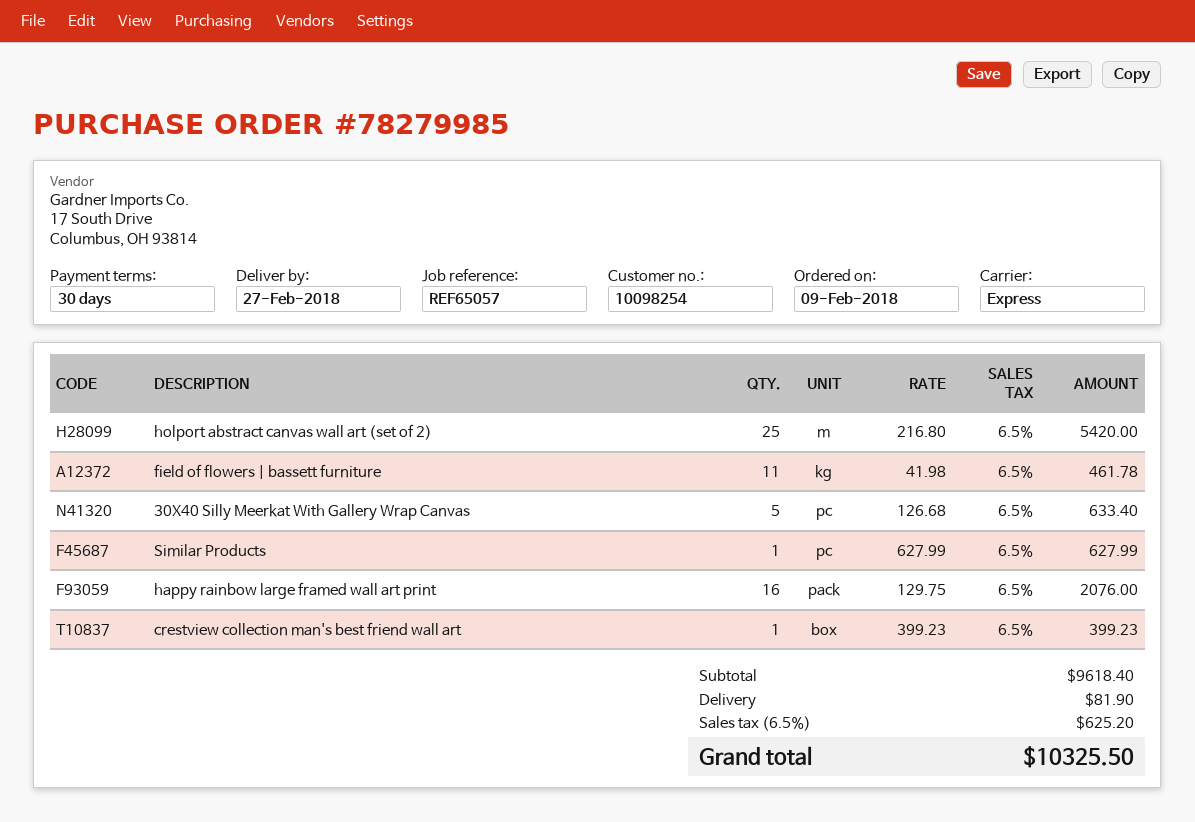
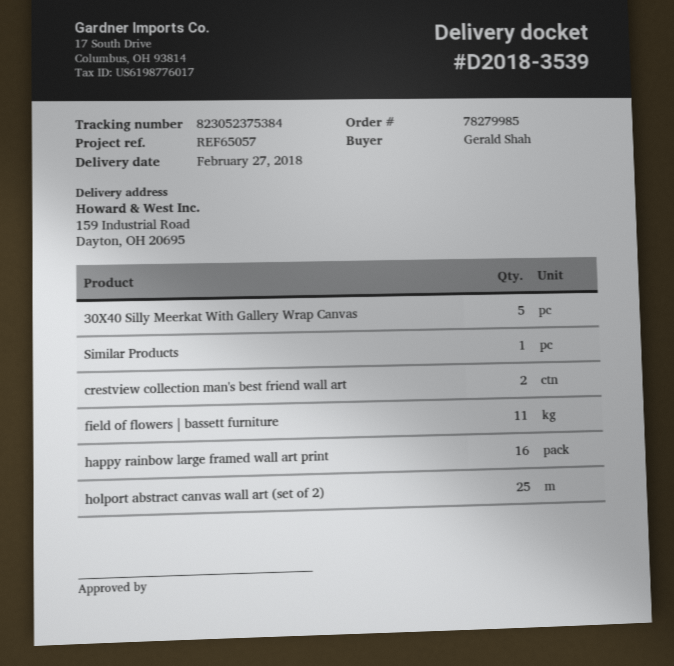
crestview collection man's best friend wall art: 1 -> 2

